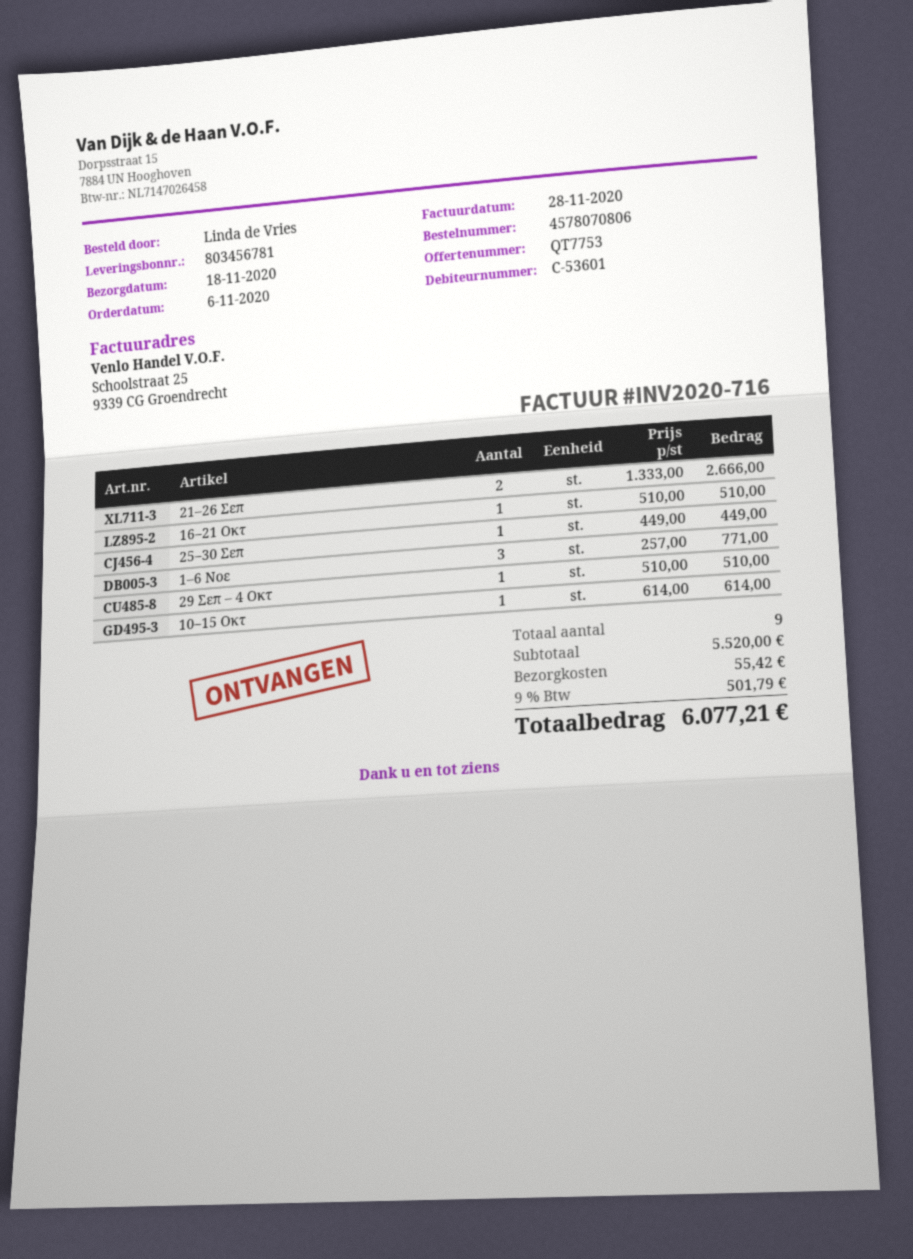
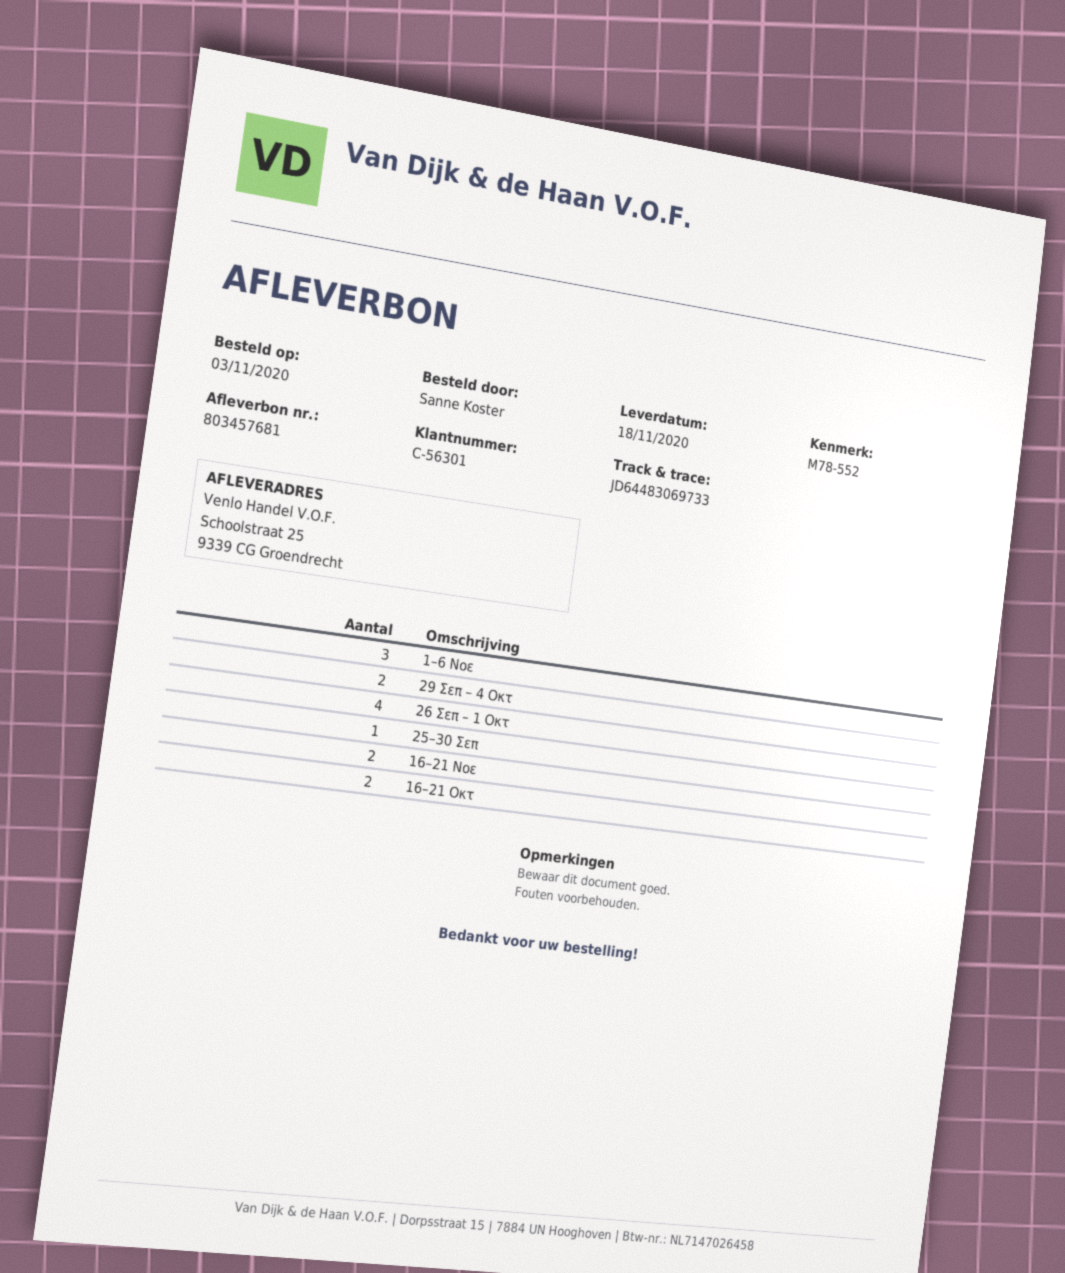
order date: 2020-11-06 -> 2020-11-03
delivery note number: 803456781 -> 803457681
customer number: C-53601 -> C-56301
ordered by: Linda de Vries -> Sanne Koster
21–26 Σεπ: 2 -> none
16–21 Οκτ: 1 -> 2
29 Σεπ – 4 Οκτ: 1 -> 2
10–15 Οκτ: 1 -> none
26 Σεπ – 1 Οκτ: none -> 4
16–21 Νοε: none -> 2

